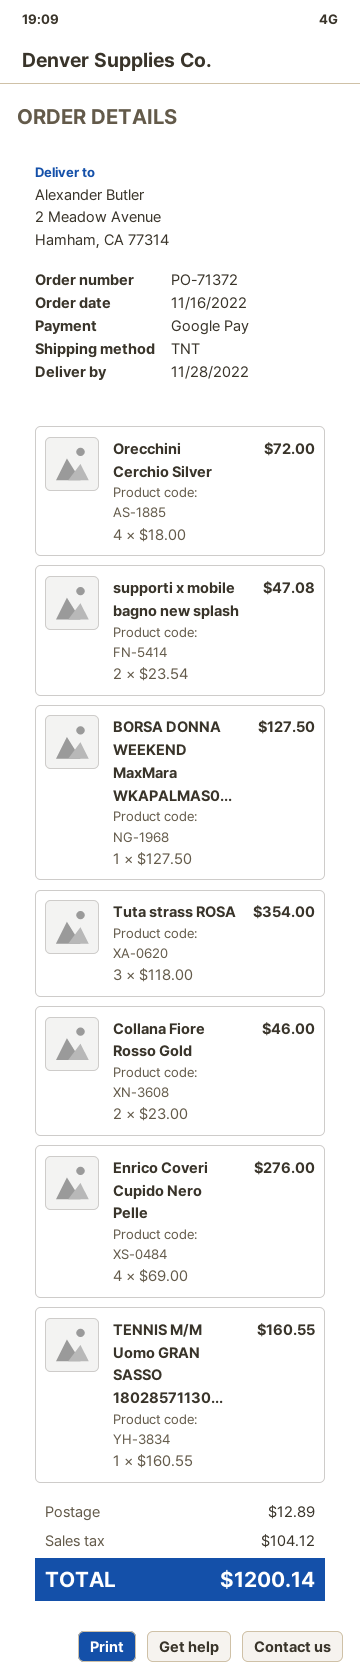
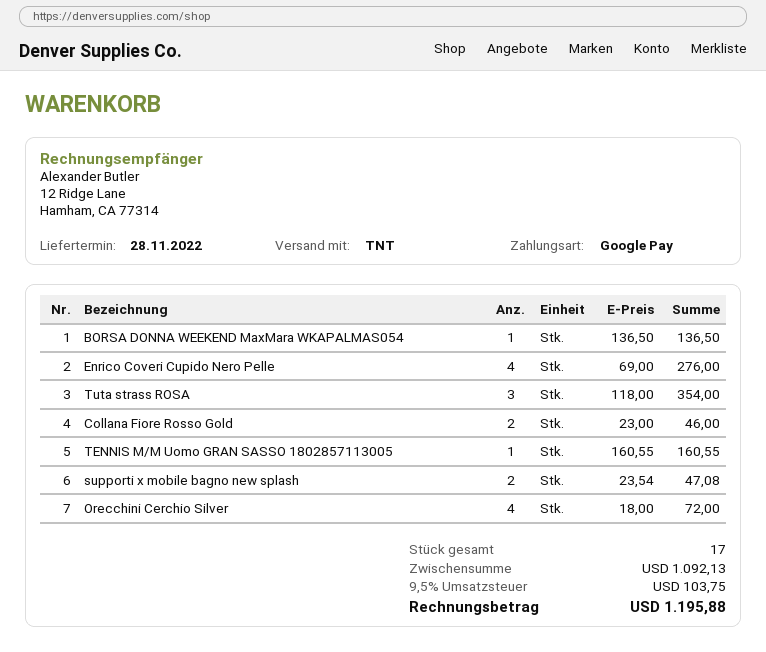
BORSA DONNA WEEKEND MaxMara WKAPALMAS0...: 1 x 127.50 = 127.50 -> 1 x 136.50 = 136.50
shipping: 12.89 -> none
tax: 104.12 -> 103.75
total: 1200.14 -> 1195.88

